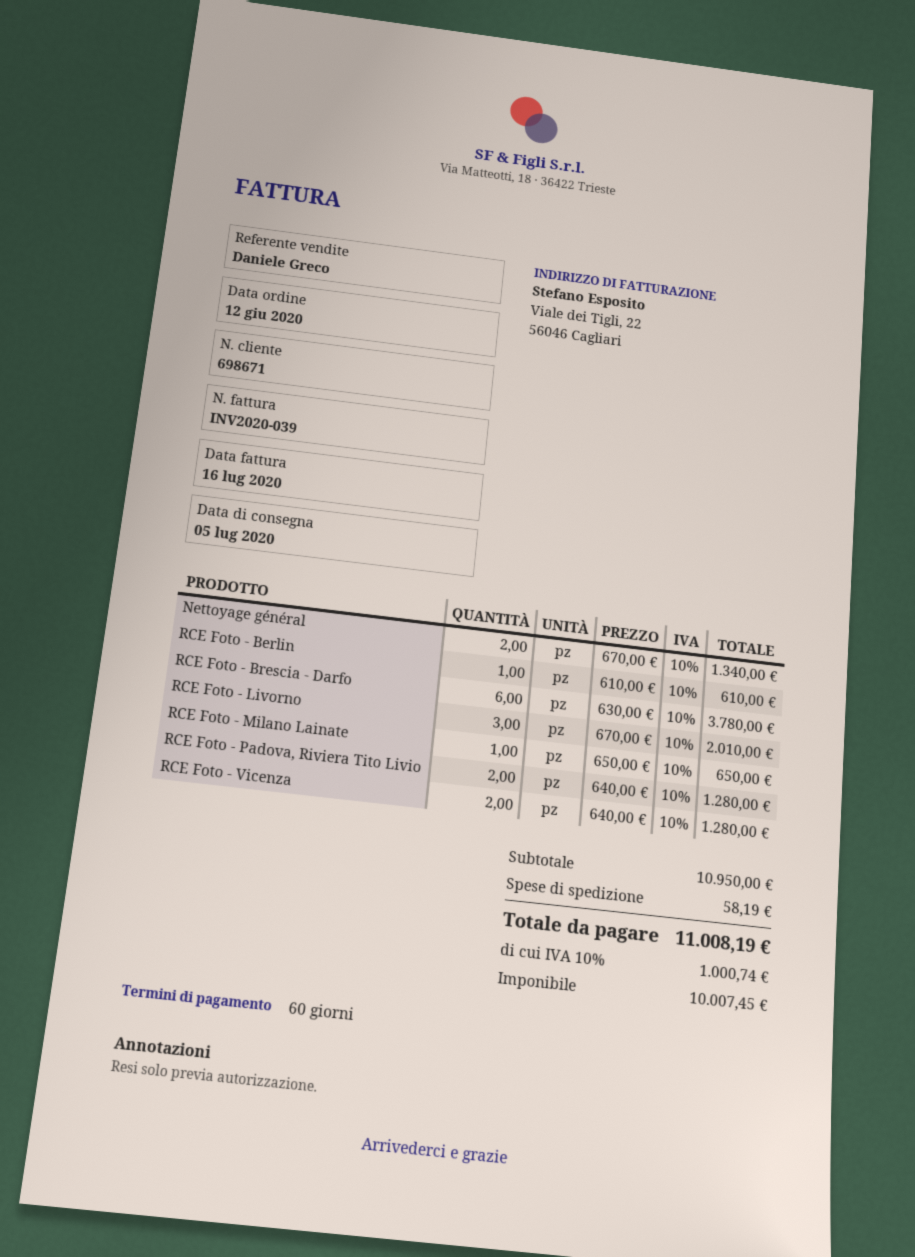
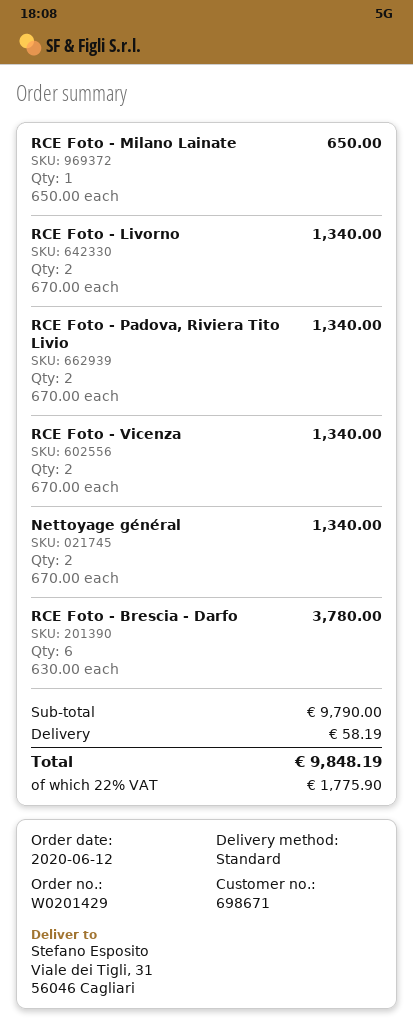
RCE Foto - Berlin: 1 x 610.00 = 610.00 -> none
RCE Foto - Livorno: 3 x 670.00 = 2010.00 -> 2 x 670.00 = 1340.00
RCE Foto - Padova, Riviera Tito Livio: 2 x 640.00 = 1280.00 -> 2 x 670.00 = 1340.00
RCE Foto - Vicenza: 2 x 640.00 = 1280.00 -> 2 x 670.00 = 1340.00
subtotal: 10950.00 -> 9790.00
tax: 10% = 1000.74 -> 22% = 1775.90
total: 11008.19 -> 9848.19

